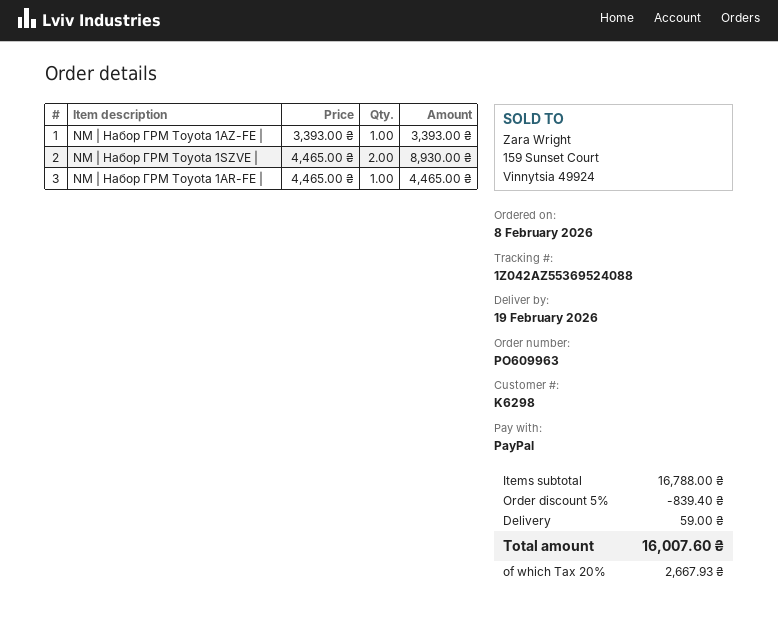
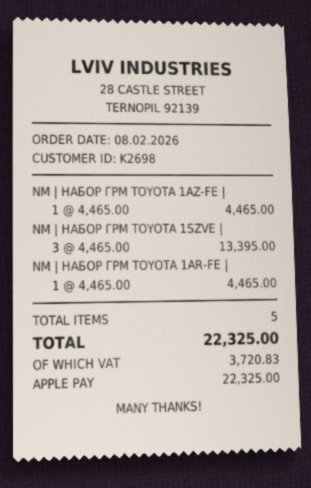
customer number: K6298 -> K2698
payment method: PayPal -> Apple Pay
NM | Набор ГРМ Toyota 1AZ-FE |: 1 x 3393.00 = 3393.00 -> 1 x 4465.00 = 4465.00
NM | Набор ГРМ Toyota 1SZVE |: 2 x 4465.00 = 8930.00 -> 3 x 4465.00 = 13395.00
discount: 5% = 839.40 -> none
shipping: 59.00 -> none
tax: 2667.93 -> 3720.83
total: 16007.60 -> 22325.00

